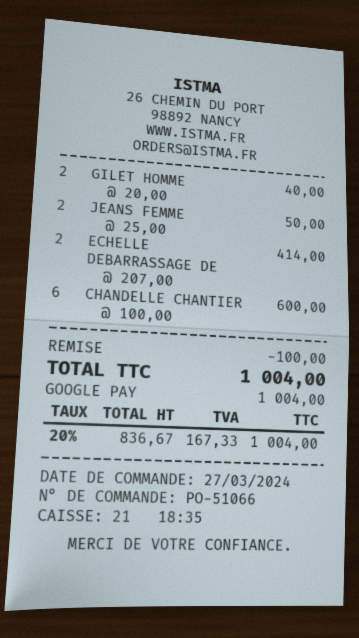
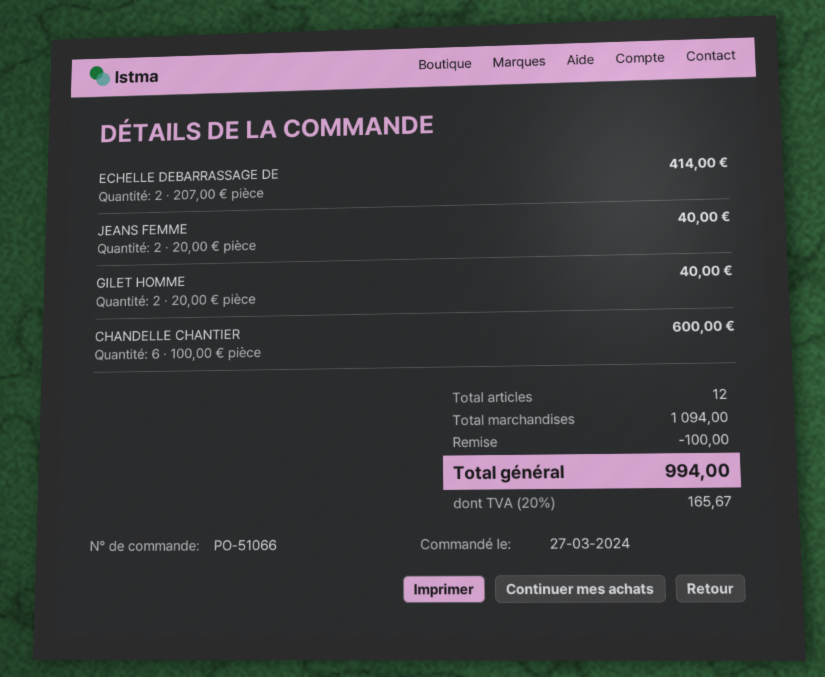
JEANS FEMME: 2 x 25.00 = 50.00 -> 2 x 20.00 = 40.00
tax: 20% = 167.33 -> 20% = 165.67
total: 1004.00 -> 994.00

